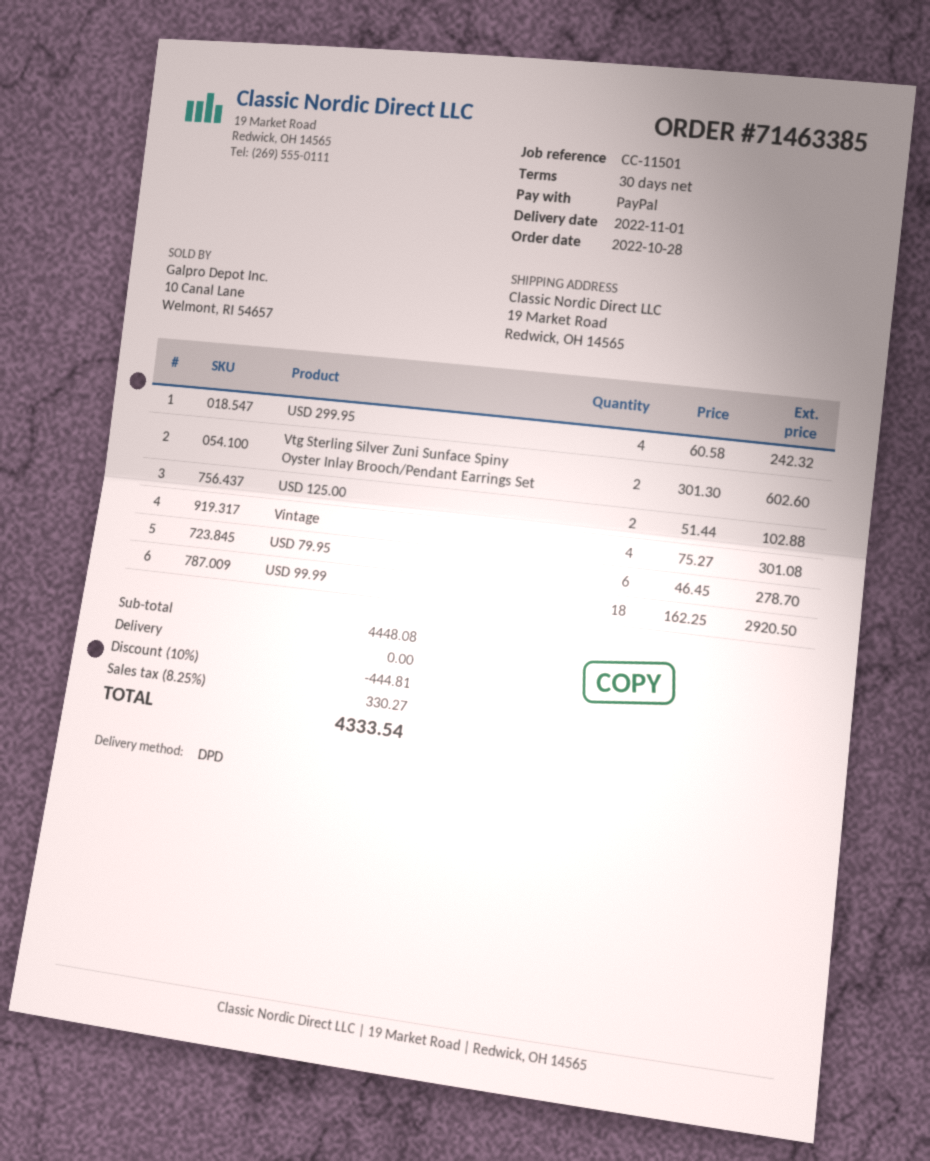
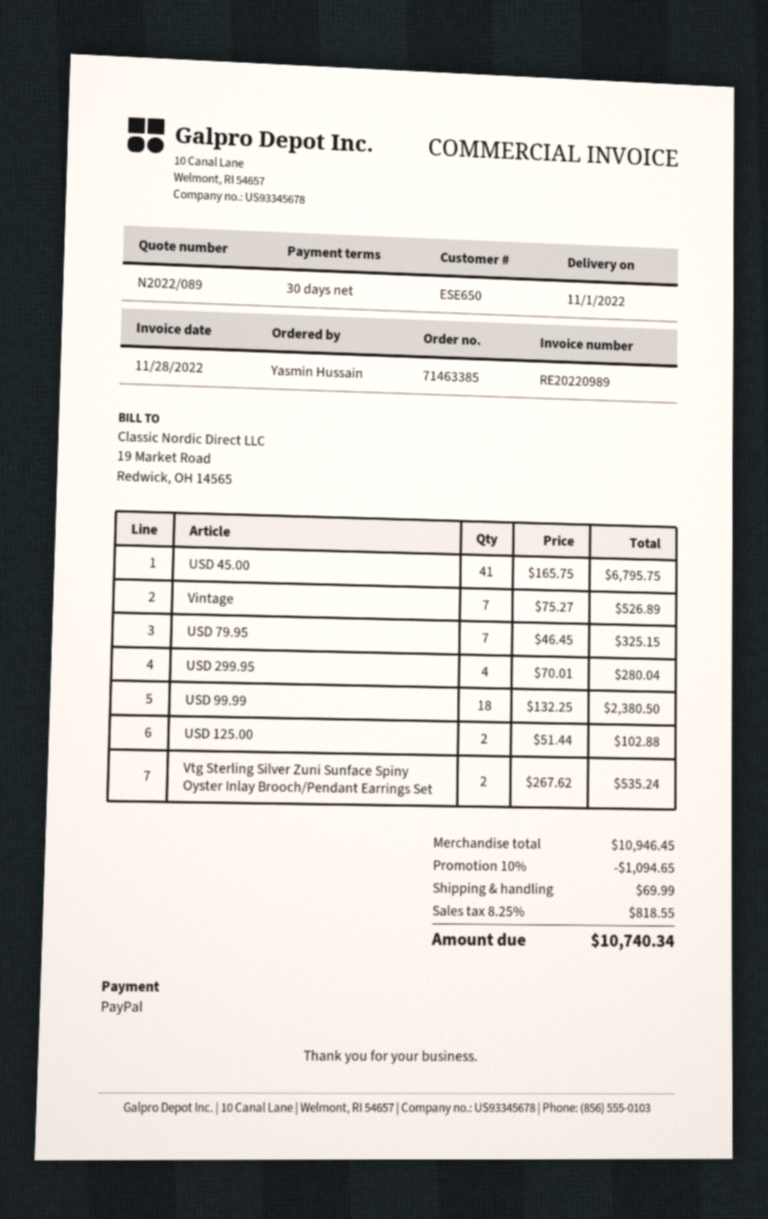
USD 299.95: 4 x 60.58 = 242.32 -> 4 x 70.01 = 280.04
Vtg Sterling Silver Zuni Sunface Spiny Oyster Inlay Brooch/Pendant Earrings Set: 2 x 301.30 = 602.60 -> 2 x 267.62 = 535.24
Vintage: 4 x 75.27 = 301.08 -> 7 x 75.27 = 526.89
USD 79.95: 6 x 46.45 = 278.70 -> 7 x 46.45 = 325.15
USD 99.99: 18 x 162.25 = 2920.50 -> 18 x 132.25 = 2380.50
USD 45.00: none -> 41 x 165.75 = 6795.75
subtotal: 4448.08 -> 10946.45
discount: 10% = 444.81 -> 10% = 1094.65
shipping: 0.00 -> 69.99
tax: 8.25% = 330.27 -> 8.25% = 818.55
total: 4333.54 -> 10740.34

